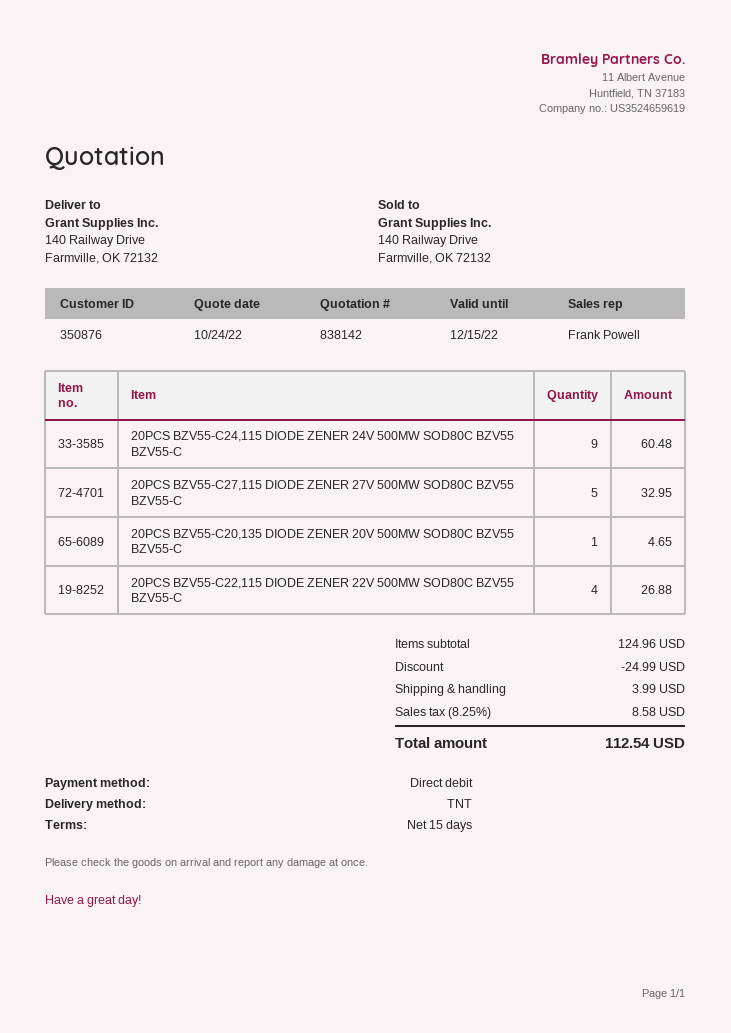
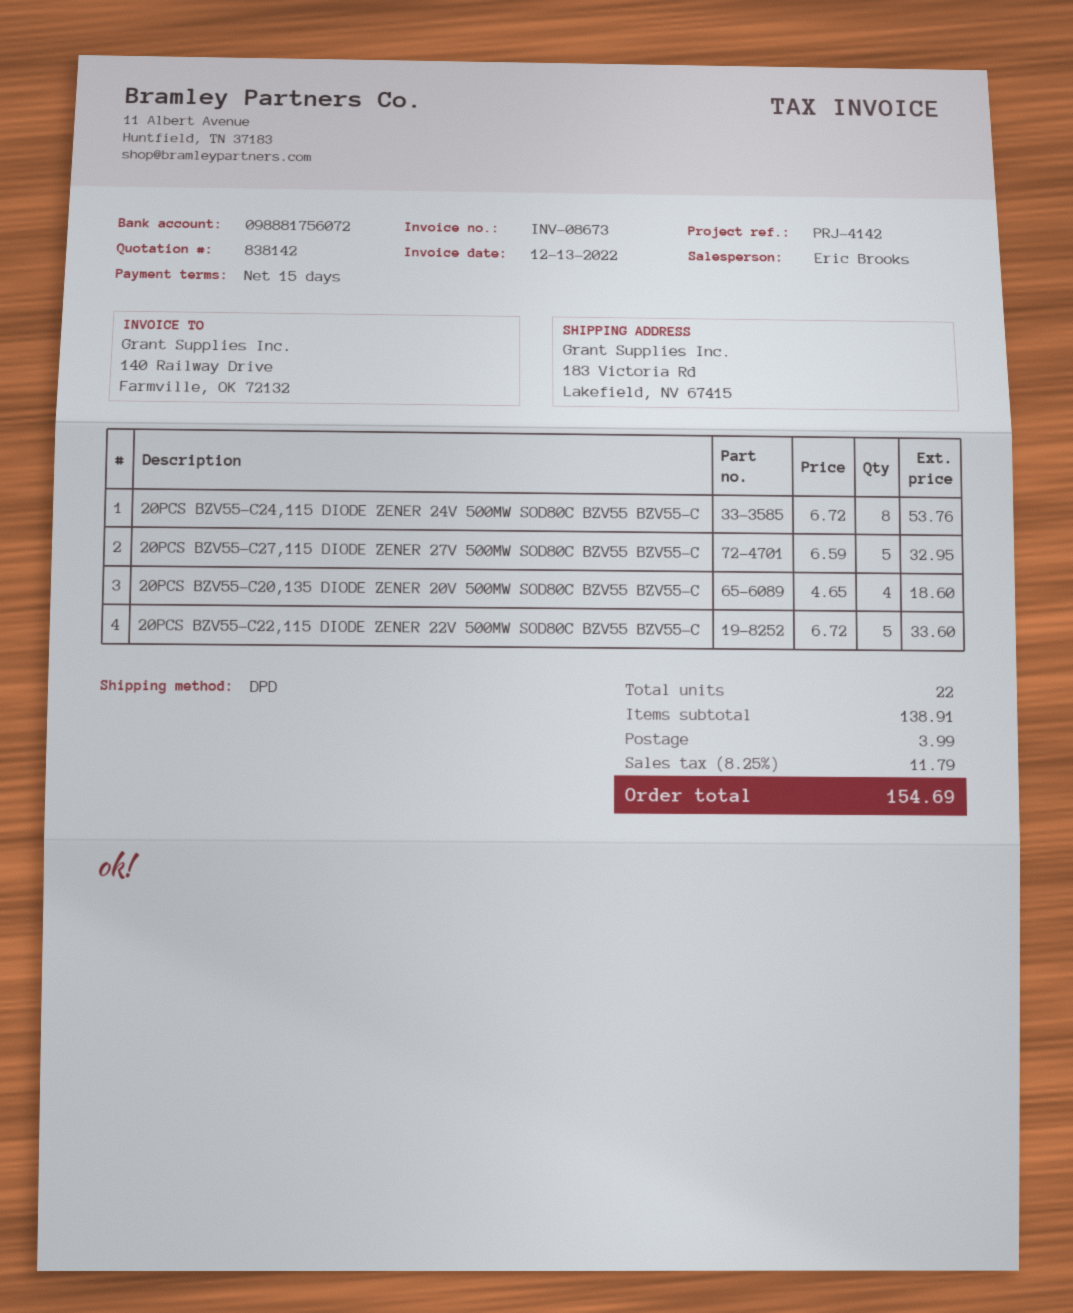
sales rep: Frank Powell -> Eric Brooks
shipping method: TNT -> DPD
ship to: 140 Railway Drive, Farmville, OK 72132 -> 183 Victoria Rd, Lakefield, NV 67415
20PCS BZV55-C24,115 DIODE ZENER 24V 500MW SOD80C BZV55 BZV55-C: 9 for 60.48 -> 8 for 53.76
20PCS BZV55-C20,135 DIODE ZENER 20V 500MW SOD80C BZV55 BZV55-C: 1 for 4.65 -> 4 for 18.60
20PCS BZV55-C22,115 DIODE ZENER 22V 500MW SOD80C BZV55 BZV55-C: 4 for 26.88 -> 5 for 33.60
subtotal: 124.96 -> 138.91
discount: 24.99 -> none
tax: 8.25% = 8.58 -> 8.25% = 11.79
total: 112.54 -> 154.69

